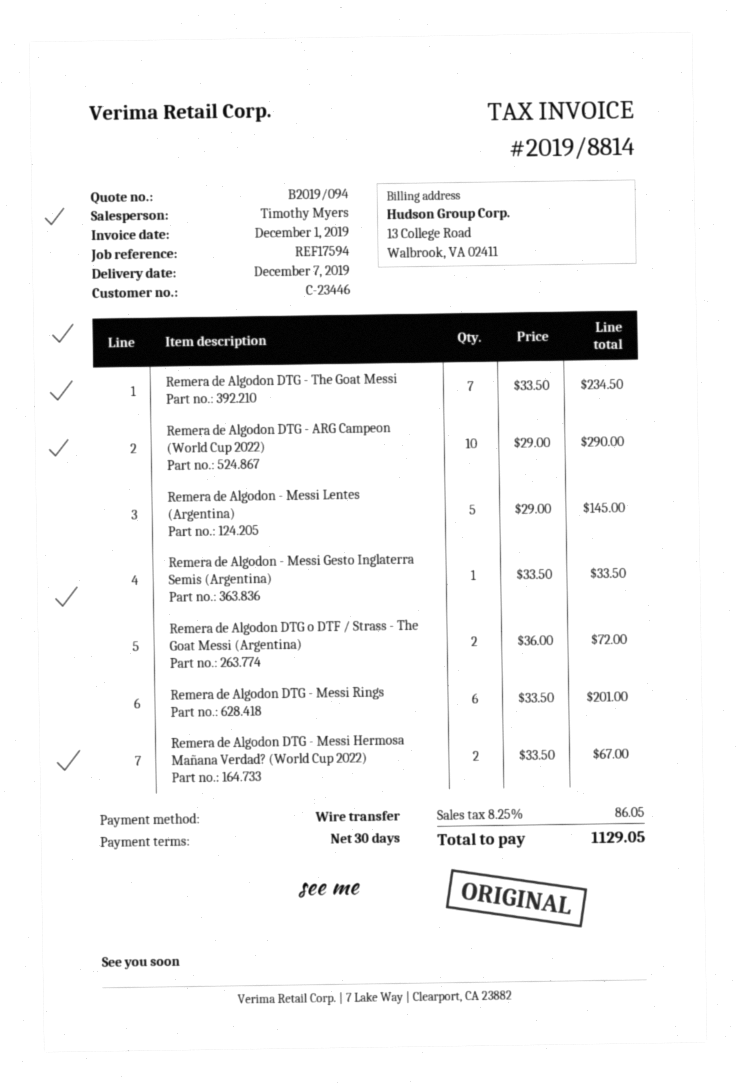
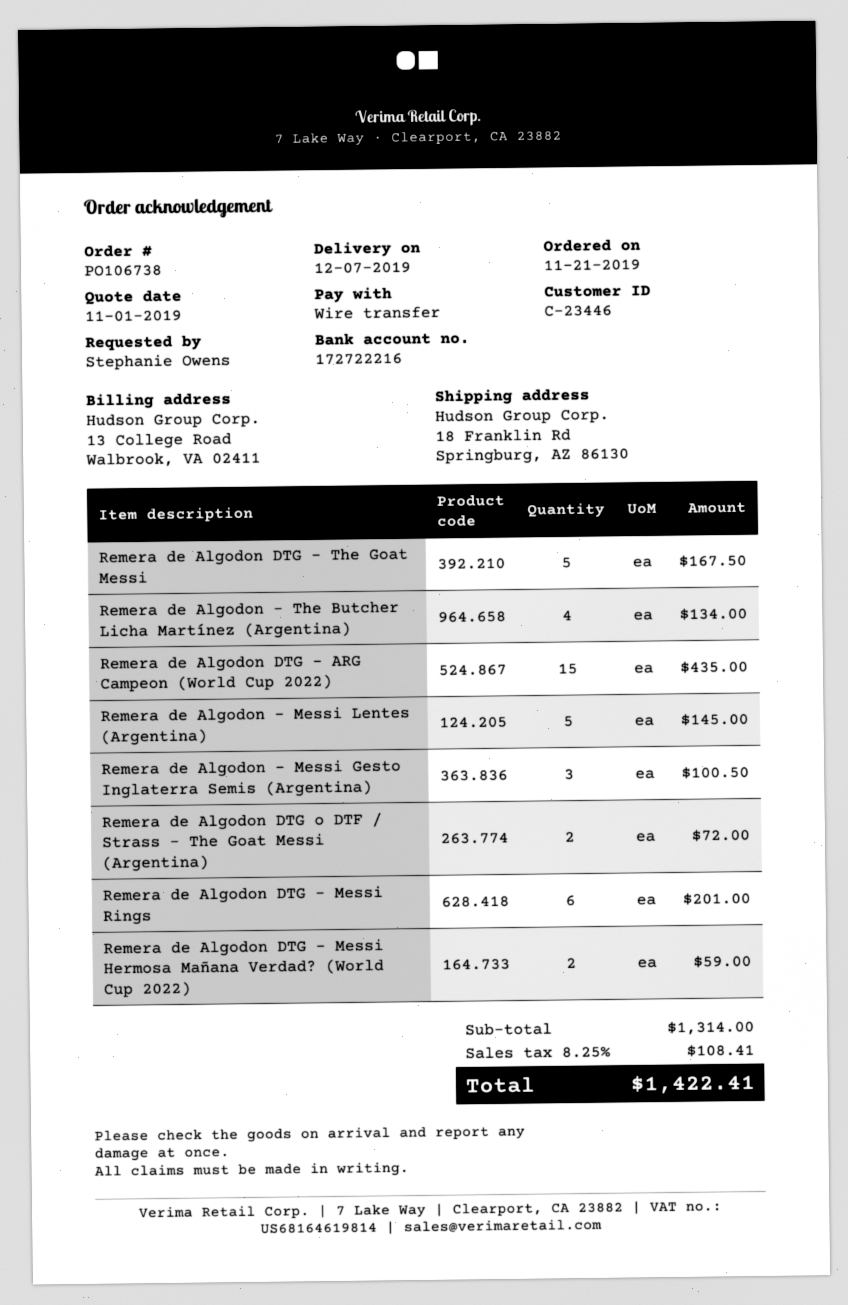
Remera de Algodon DTG - The Goat Messi: 7 for 234.50 -> 5 for 167.50
Remera de Algodon DTG - ARG Campeon (World Cup 2022): 10 for 290.00 -> 15 for 435.00
Remera de Algodon - Messi Gesto Inglaterra Semis (Argentina): 1 for 33.50 -> 3 for 100.50
Remera de Algodon DTG - Messi Hermosa Mañana Verdad? (World Cup 2022): 2 for 67.00 -> 2 for 59.00
Remera de Algodon - The Butcher Licha Martínez (Argentina): none -> 4 for 134.00
tax: 8.25% = 86.05 -> 8.25% = 108.41
total: 1129.05 -> 1422.41

